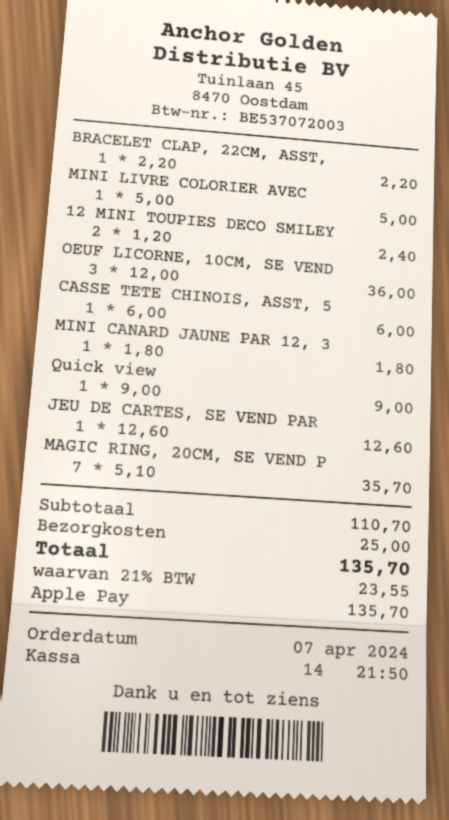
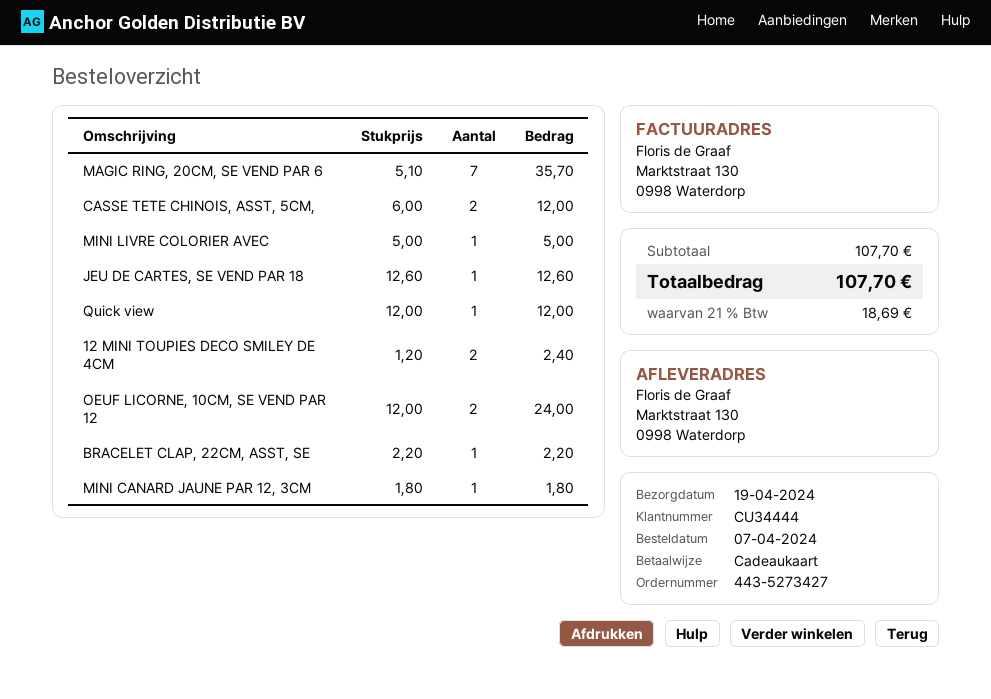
payment method: Apple Pay -> gift card
OEUF LICORNE, 10CM, SE VEND: 3 x 12.00 = 36.00 -> 2 x 12.00 = 24.00
CASSE TETE CHINOIS, ASST, 5: 1 x 6.00 = 6.00 -> 2 x 6.00 = 12.00
Quick view: 1 x 9.00 = 9.00 -> 1 x 12.00 = 12.00
subtotal: 110.70 -> 107.70
shipping: 25.00 -> none
tax: 21% = 23.55 -> 21% = 18.69
total: 135.70 -> 107.70

